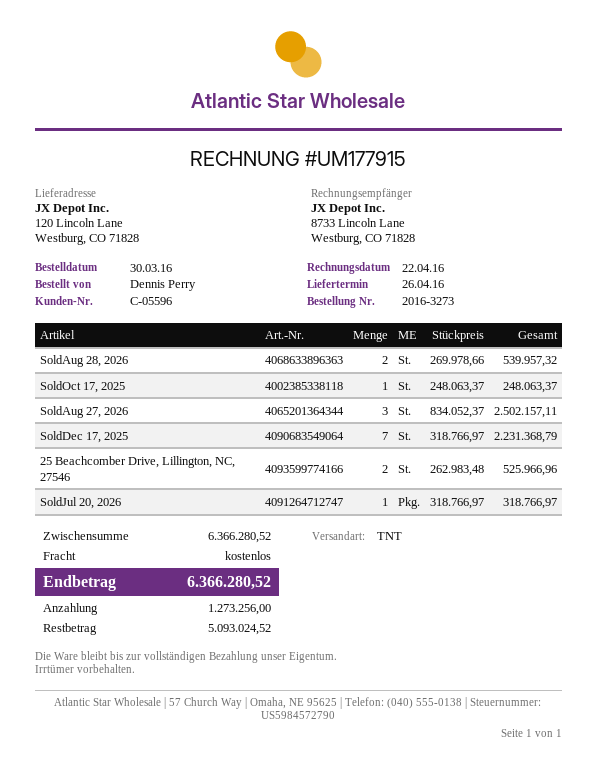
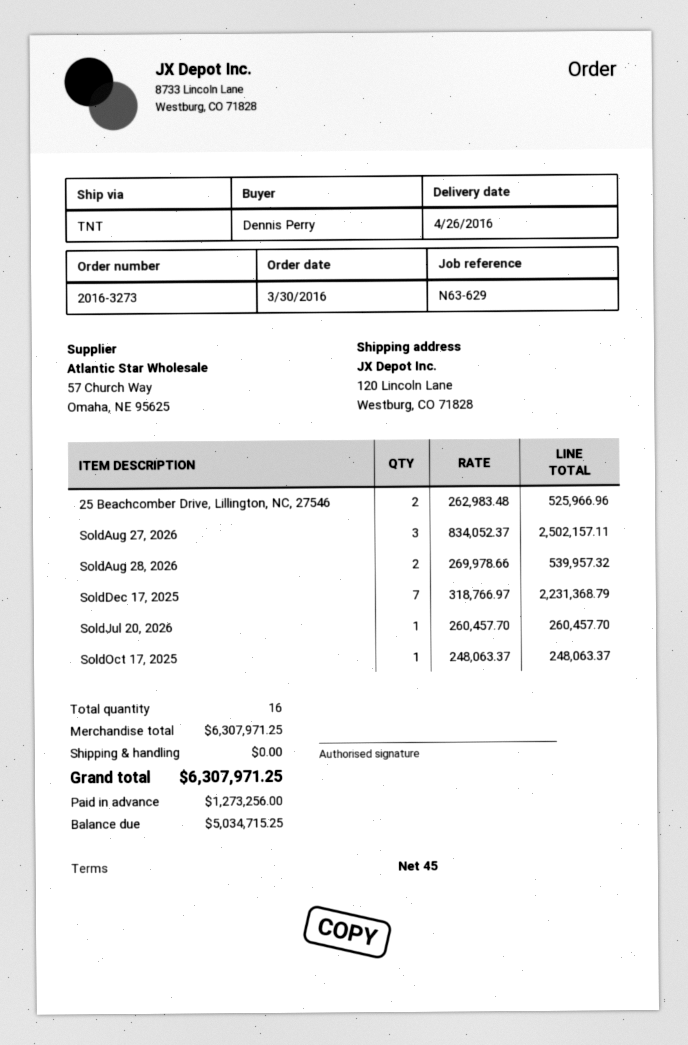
SoldJul 20, 2026: 1 x 318766.97 = 318766.97 -> 1 x 260457.70 = 260457.70
subtotal: 6366280.52 -> 6307971.25
total: 6366280.52 -> 6307971.25
balance: 5093024.52 -> 5034715.25

